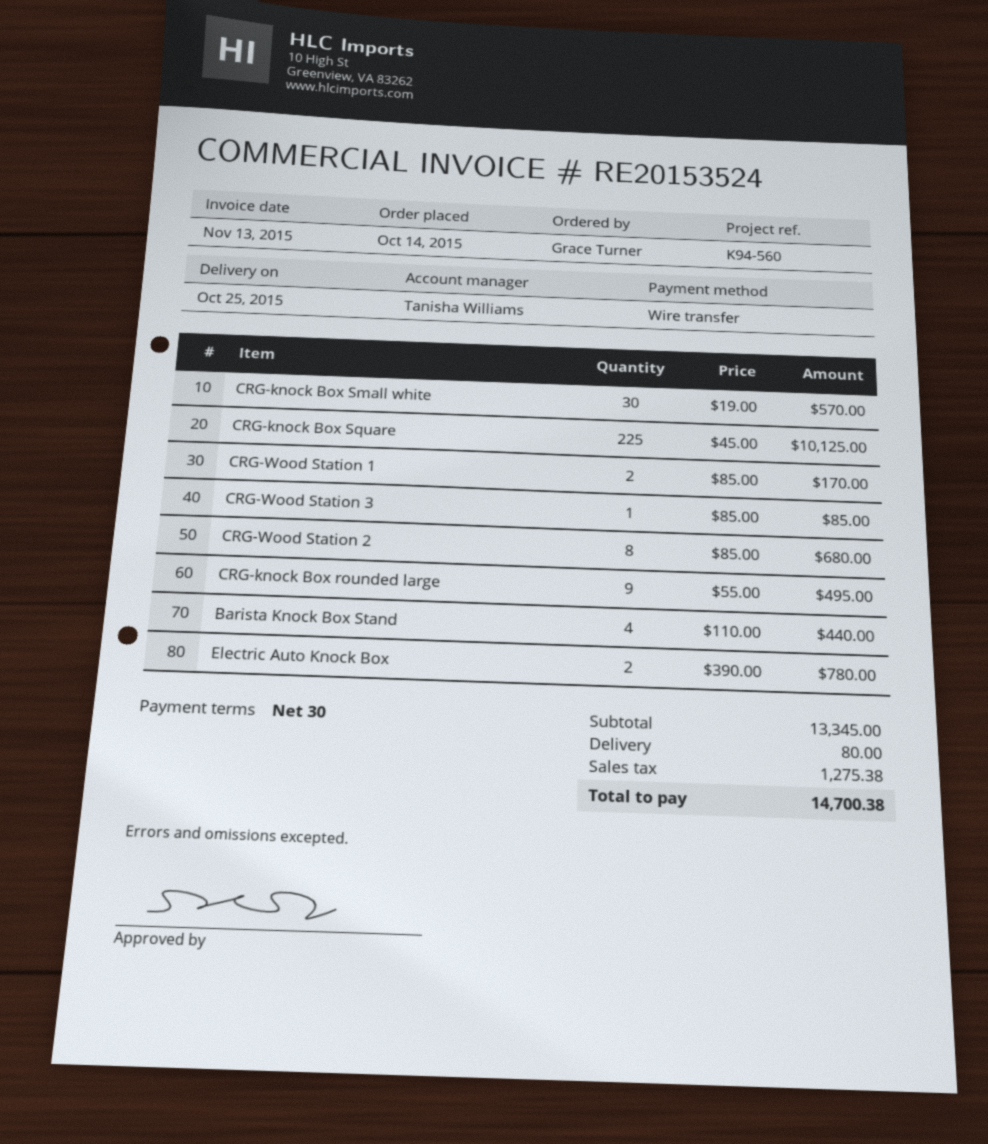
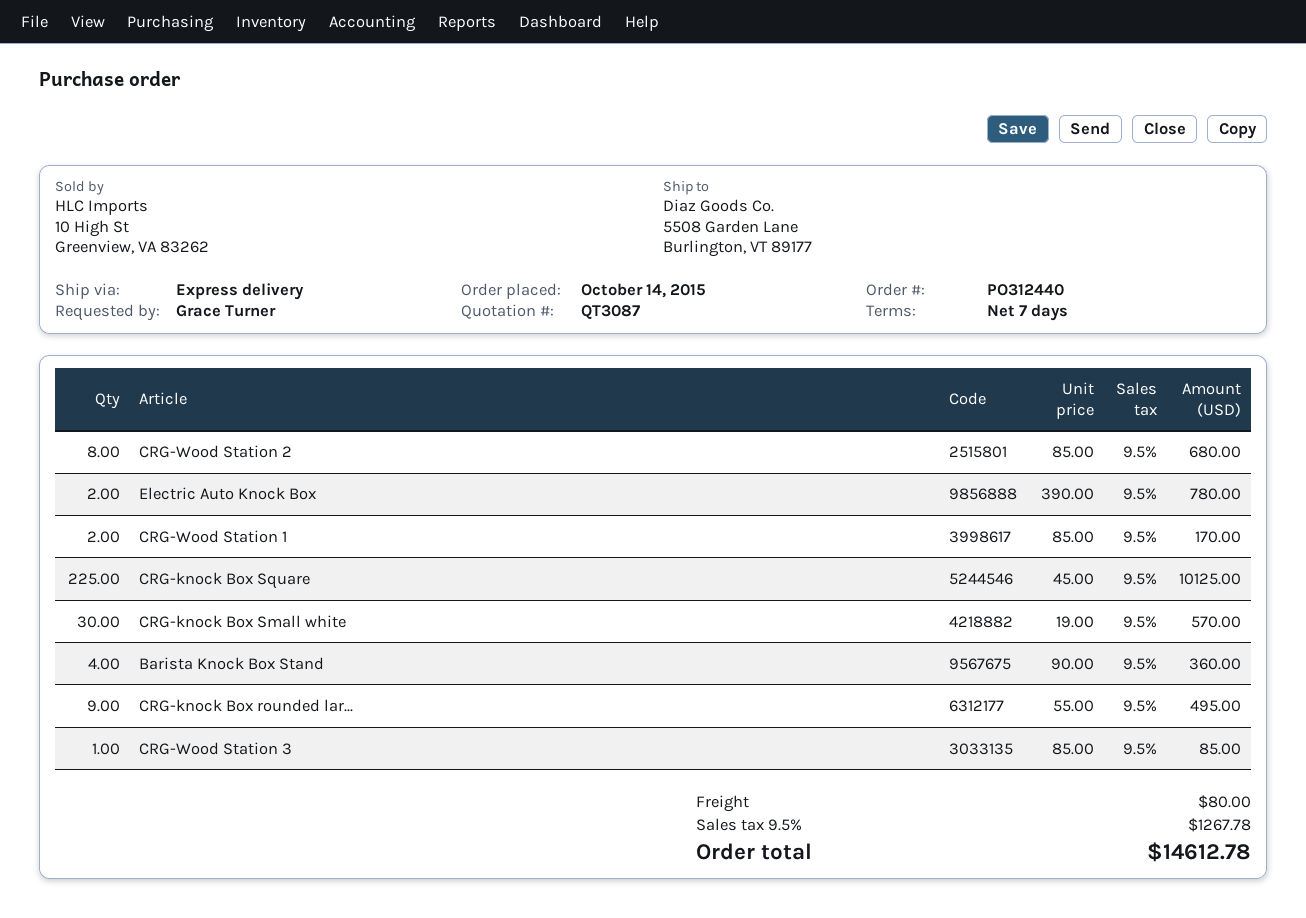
payment terms: 30 days -> 7 days
Barista Knock Box Stand: 4 x 110.00 = 440.00 -> 4 x 90.00 = 360.00
tax: 1275.38 -> 1267.78
total: 14700.38 -> 14612.78

